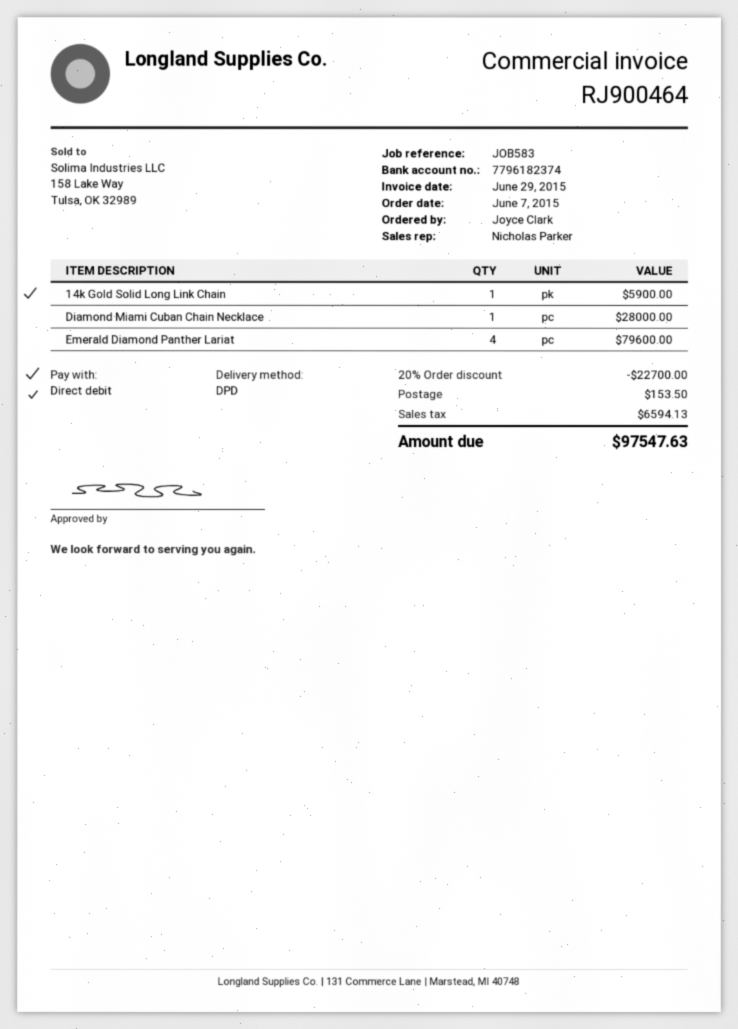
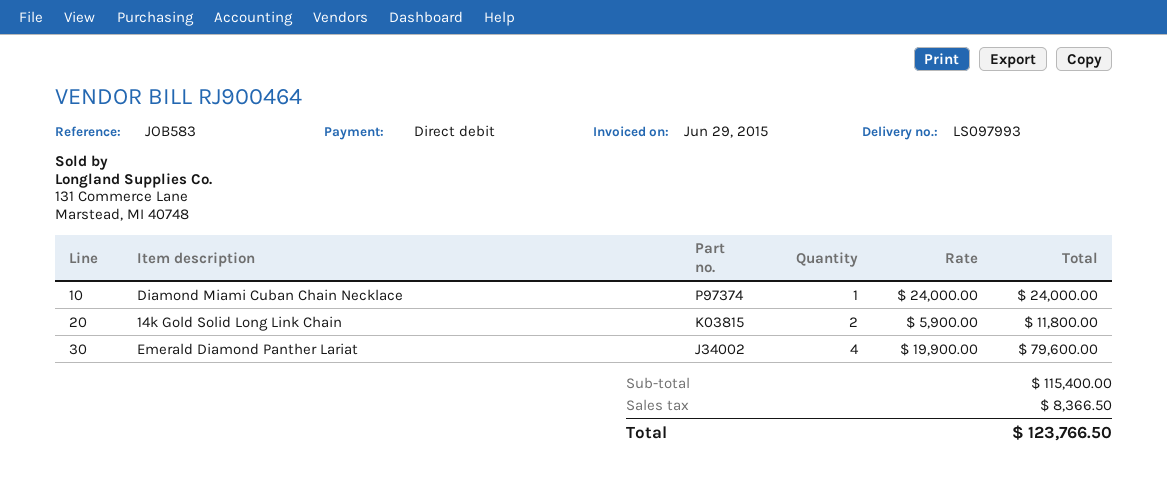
14k Gold Solid Long Link Chain: 1 for 5900.00 -> 2 for 11800.00
Diamond Miami Cuban Chain Necklace: 1 for 28000.00 -> 1 for 24000.00
discount: 20% = 22700.00 -> none
shipping: 153.50 -> none
tax: 6594.13 -> 8366.50
total: 97547.63 -> 123766.50

